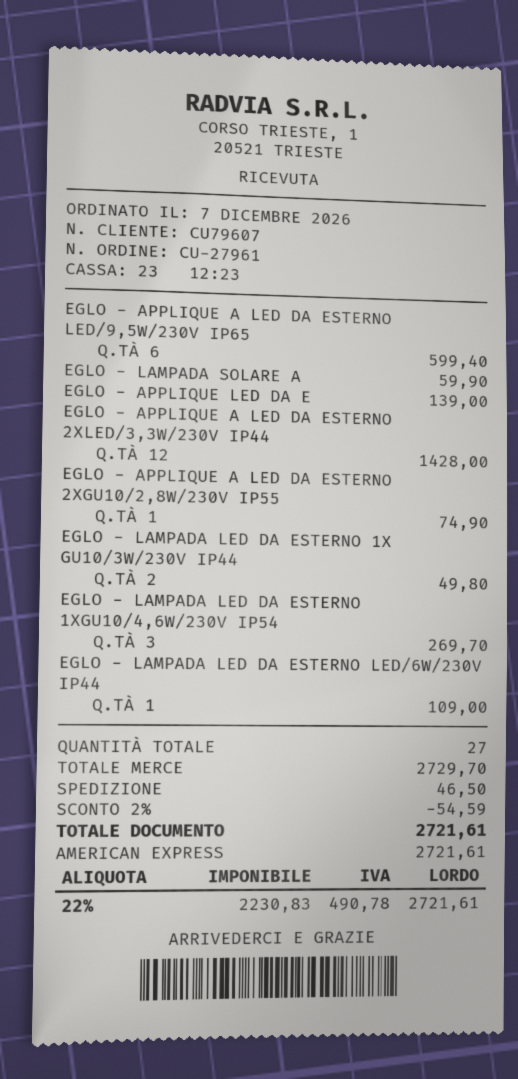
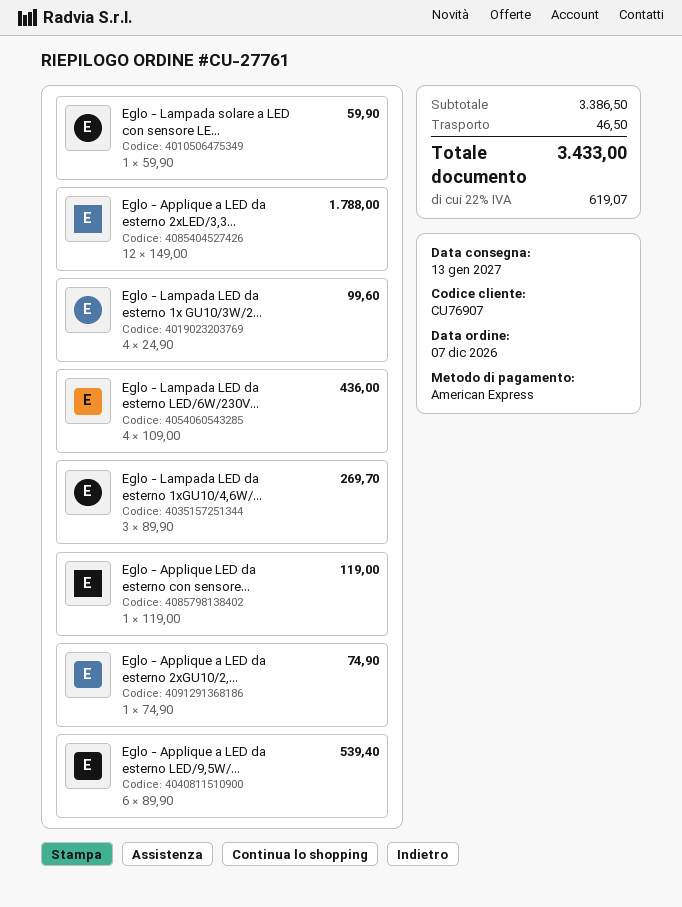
order number: CU-27961 -> CU-27761
customer number: CU79607 -> CU76907
EGLO - APPLIQUE A LED DA ESTERNO LED/9,5W/230V IP65: 6 for 599.40 -> 6 for 539.40
EGLO - APPLIQUE LED DA E: 1 for 139.00 -> 1 for 119.00
EGLO - APPLIQUE A LED DA ESTERNO 2XLED/3,3W/230V IP44: 12 for 1428.00 -> 12 for 1788.00
EGLO - LAMPADA LED DA ESTERNO 1X GU10/3W/230V IP44: 2 for 49.80 -> 4 for 99.60
EGLO - LAMPADA LED DA ESTERNO LED/6W/230V IP44: 1 for 109.00 -> 4 for 436.00
subtotal: 2729.70 -> 3386.50
discount: 2% = 54.59 -> none
tax: 22% = 490.78 -> 22% = 619.07
total: 2721.61 -> 3433.00

